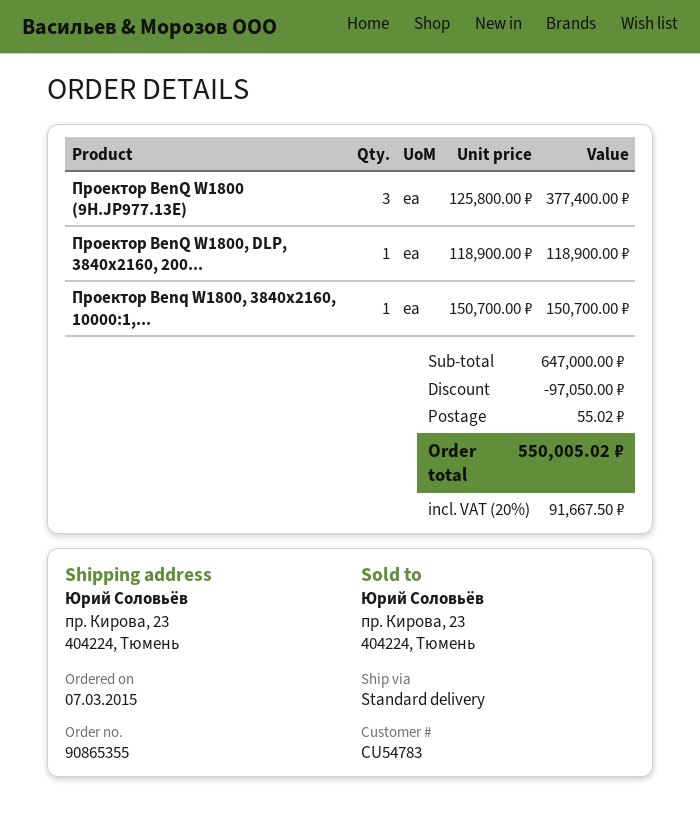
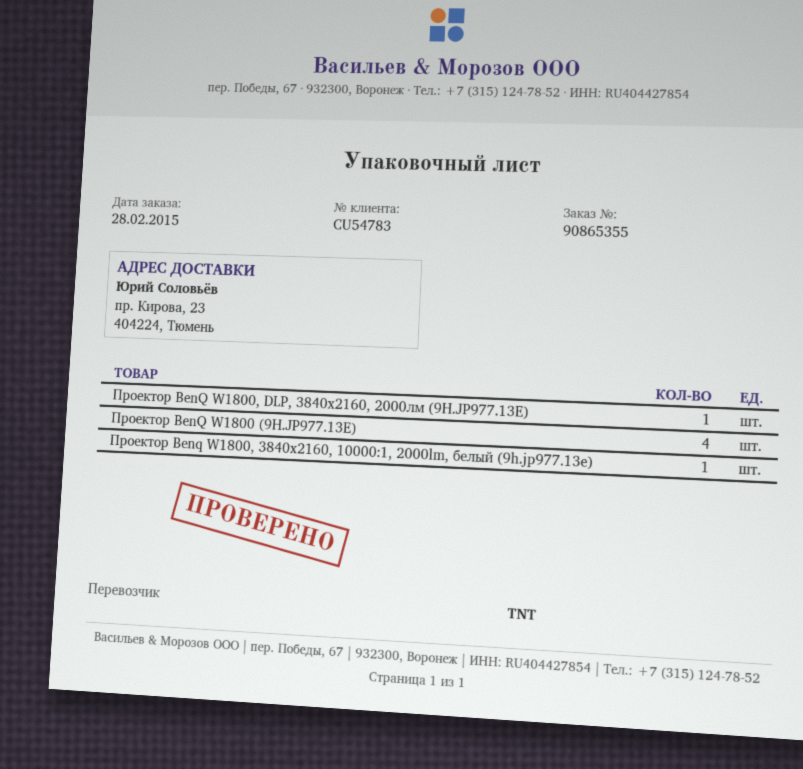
order date: 2015-03-07 -> 2015-02-28
shipping method: standard -> TNT
Проектор BenQ W1800 (9H.JP977.13E): 3 -> 4

